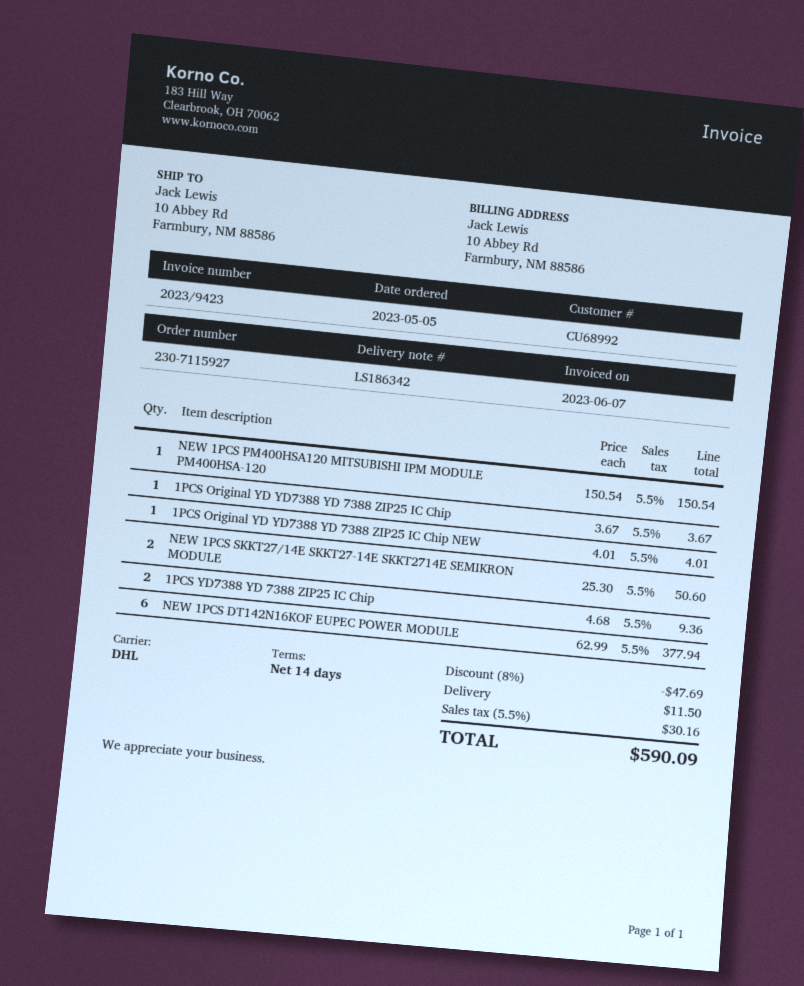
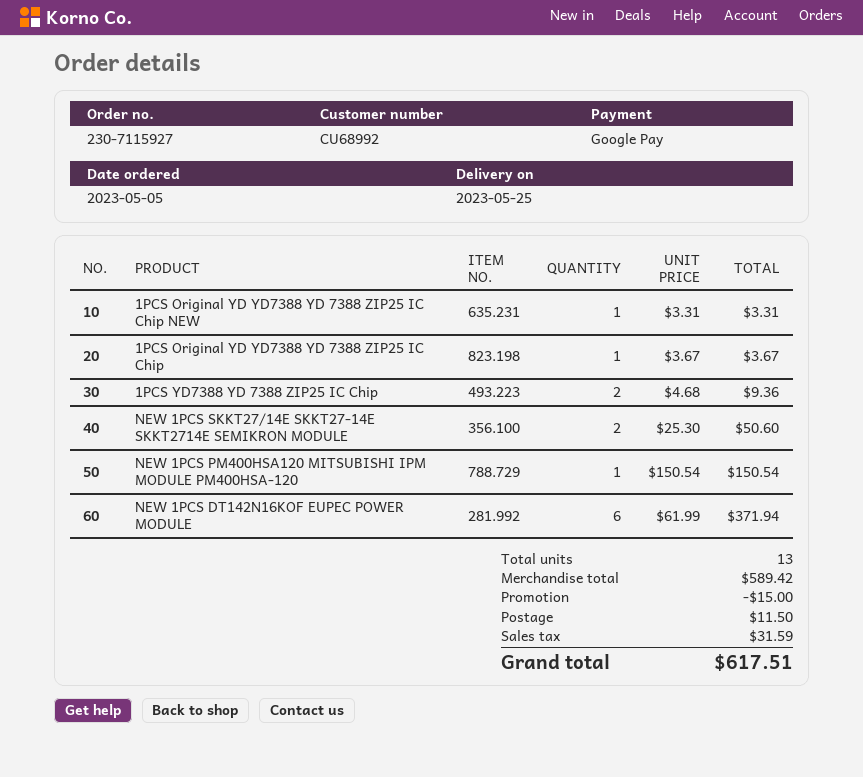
1PCS Original YD YD7388 YD 7388 ZIP25 IC Chip NEW: 1 x 4.01 = 4.01 -> 1 x 3.31 = 3.31
NEW 1PCS DT142N16KOF EUPEC POWER MODULE: 6 x 62.99 = 377.94 -> 6 x 61.99 = 371.94
discount: 47.69 -> 15.00
tax: 30.16 -> 31.59
total: 590.09 -> 617.51

